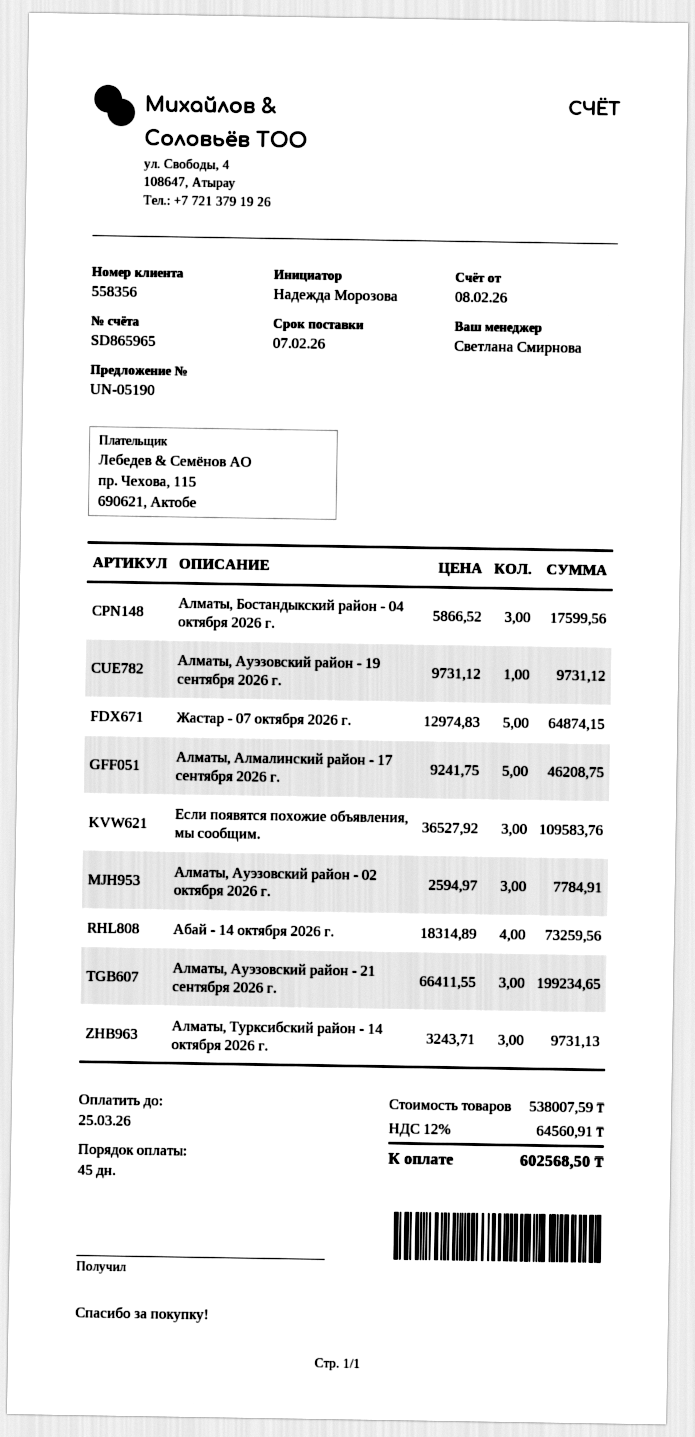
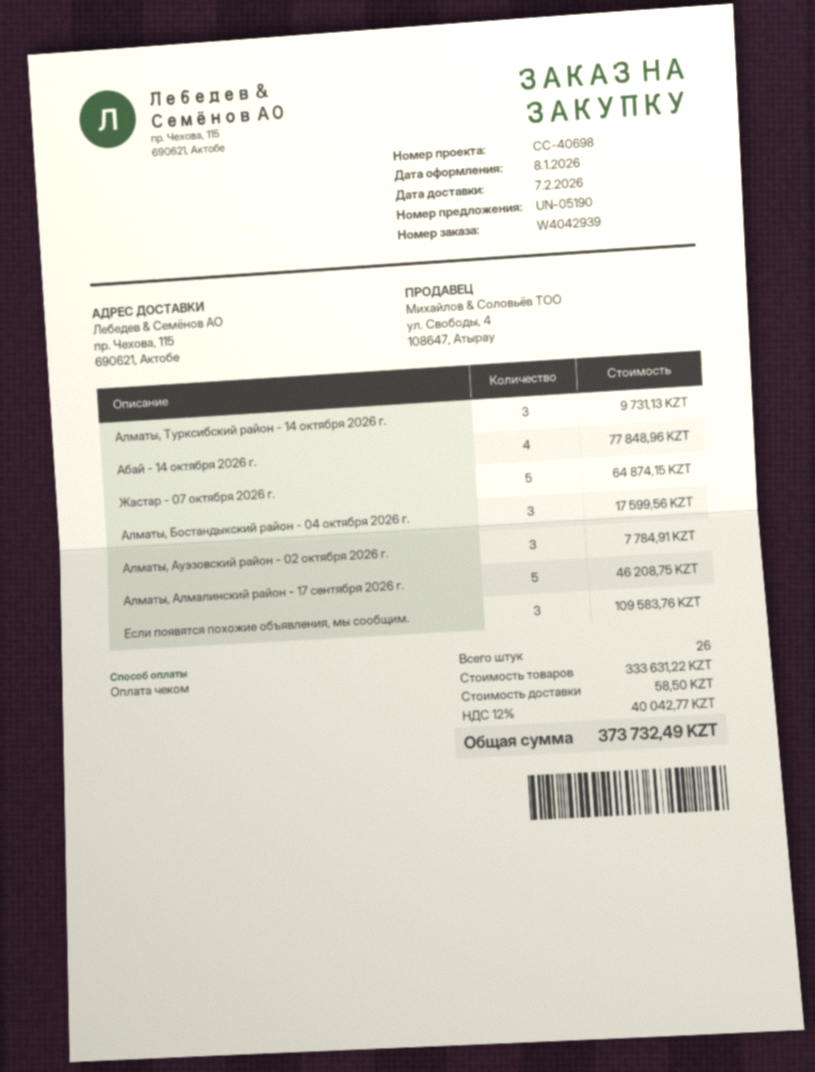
Алматы, Ауэзовский район - 19 сентября 2026 г.: 1 for 9731.12 -> none
Абай - 14 октября 2026 г.: 4 for 73259.56 -> 4 for 77848.96
Алматы, Ауэзовский район - 21 сентября 2026 г.: 3 for 199234.65 -> none
subtotal: 538007.59 -> 333631.22
shipping: none -> 58.50
tax: 12% = 64560.91 -> 12% = 40042.77
total: 602568.50 -> 373732.49

